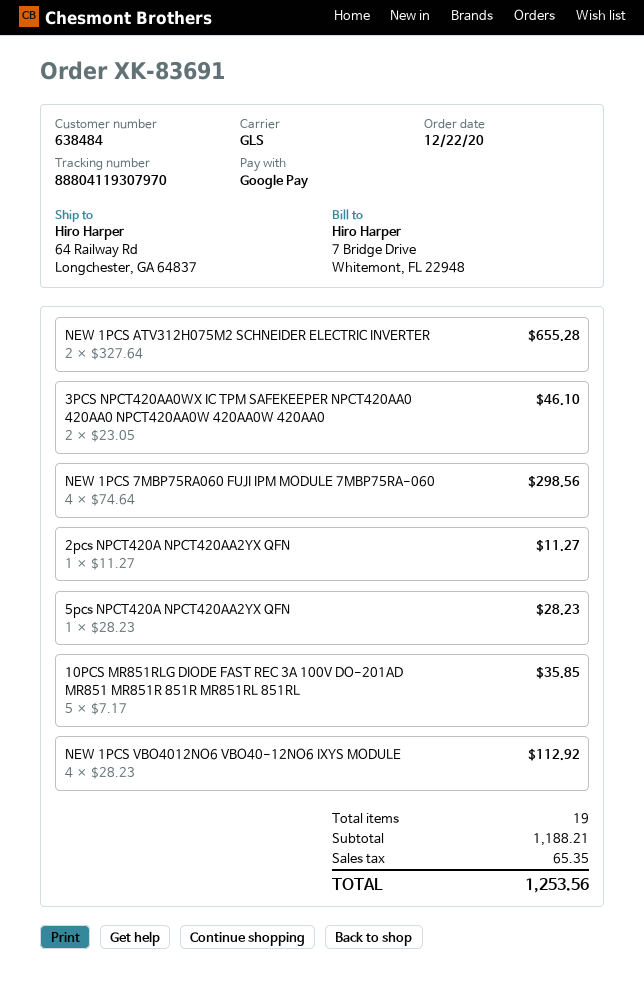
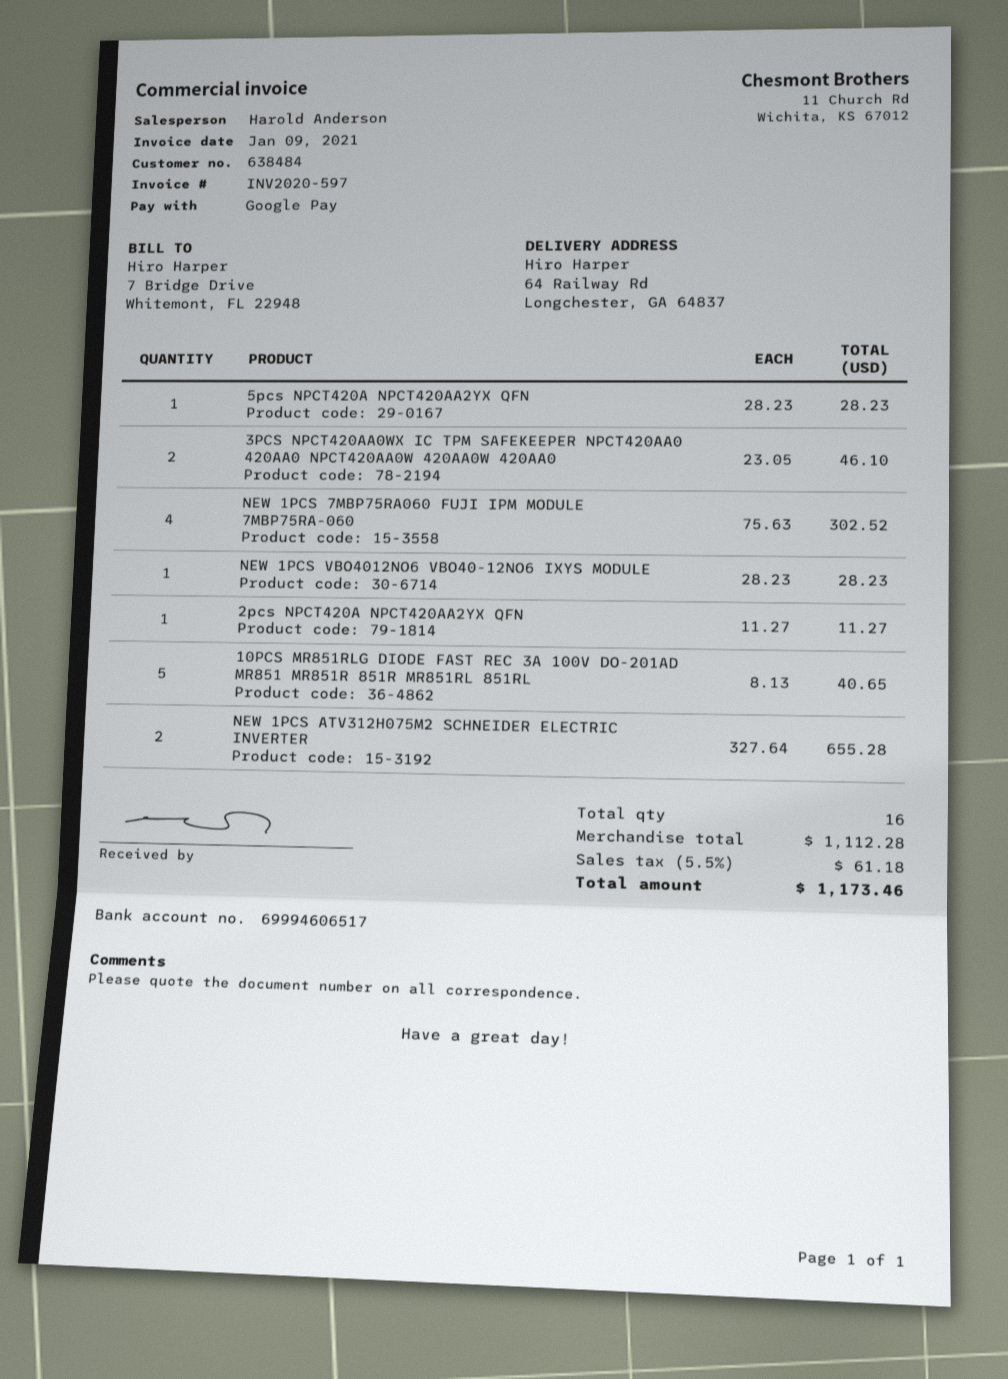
NEW 1PCS 7MBP75RA060 FUJI IPM MODULE 7MBP75RA-060: 4 x 74.64 = 298.56 -> 4 x 75.63 = 302.52
10PCS MR851RLG DIODE FAST REC 3A 100V DO-201AD MR851 MR851R 851R MR851RL 851RL: 5 x 7.17 = 35.85 -> 5 x 8.13 = 40.65
NEW 1PCS VBO4012NO6 VBO40-12NO6 IXYS MODULE: 4 x 28.23 = 112.92 -> 1 x 28.23 = 28.23
total quantity: 19 -> 16
subtotal: 1188.21 -> 1112.28
tax: 65.35 -> 61.18
total: 1253.56 -> 1173.46

